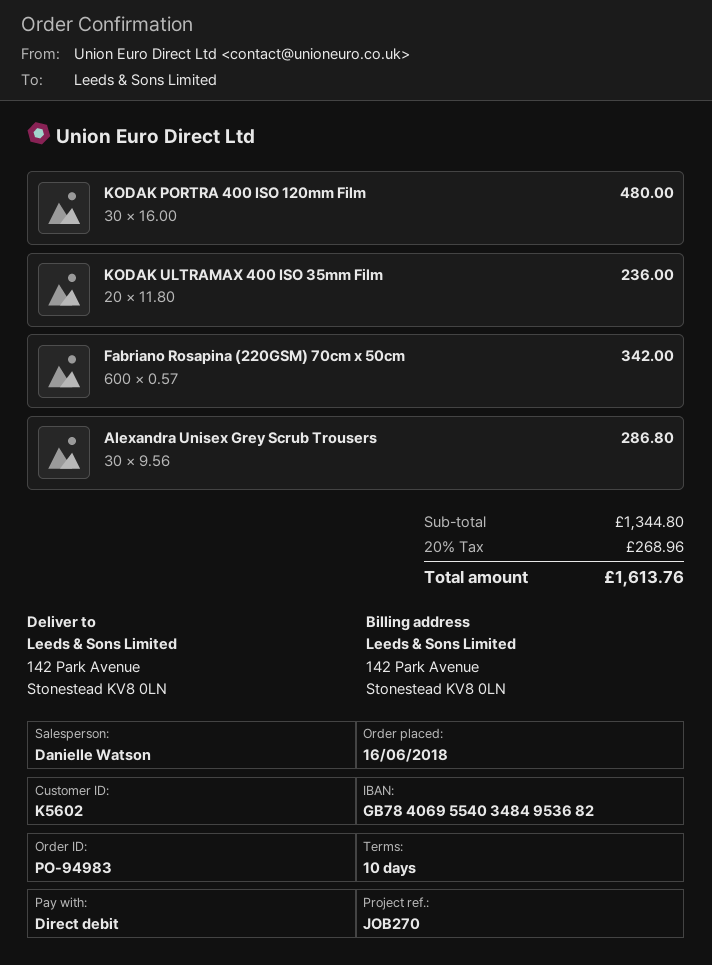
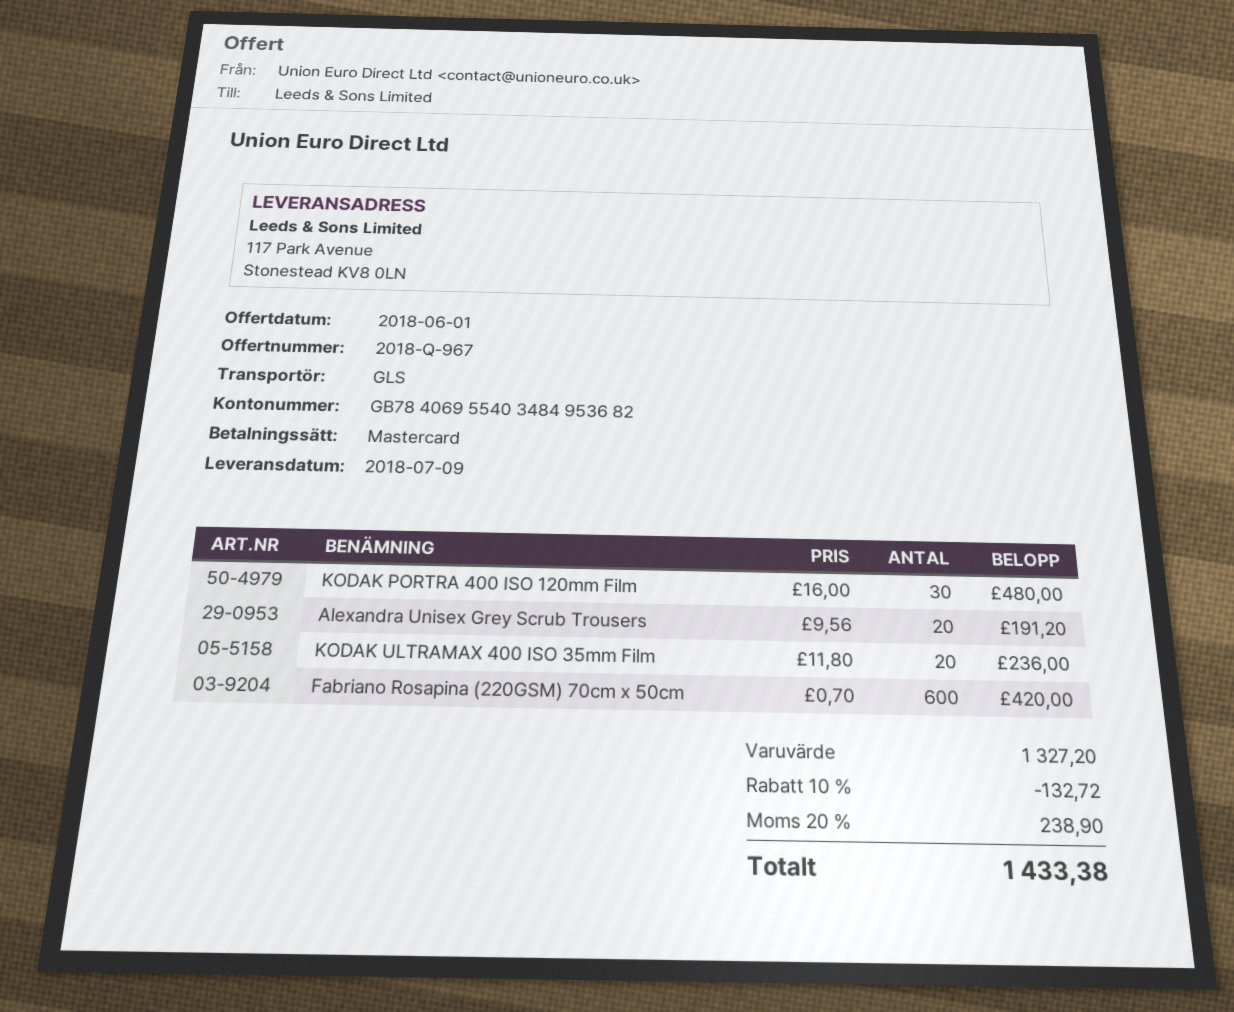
payment method: direct debit -> Mastercard
ship to: 142 Park Avenue, Stonestead KV8 0LN -> 117 Park Avenue, Stonestead KV8 0LN
Fabriano Rosapina (220GSM) 70cm x 50cm: 600 x 0.57 = 342.00 -> 600 x 0.70 = 420.00
Alexandra Unisex Grey Scrub Trousers: 30 x 9.56 = 286.80 -> 20 x 9.56 = 191.20
subtotal: 1344.80 -> 1327.20
discount: none -> 10% = 132.72
tax: 20% = 268.96 -> 20% = 238.90
total: 1613.76 -> 1433.38

